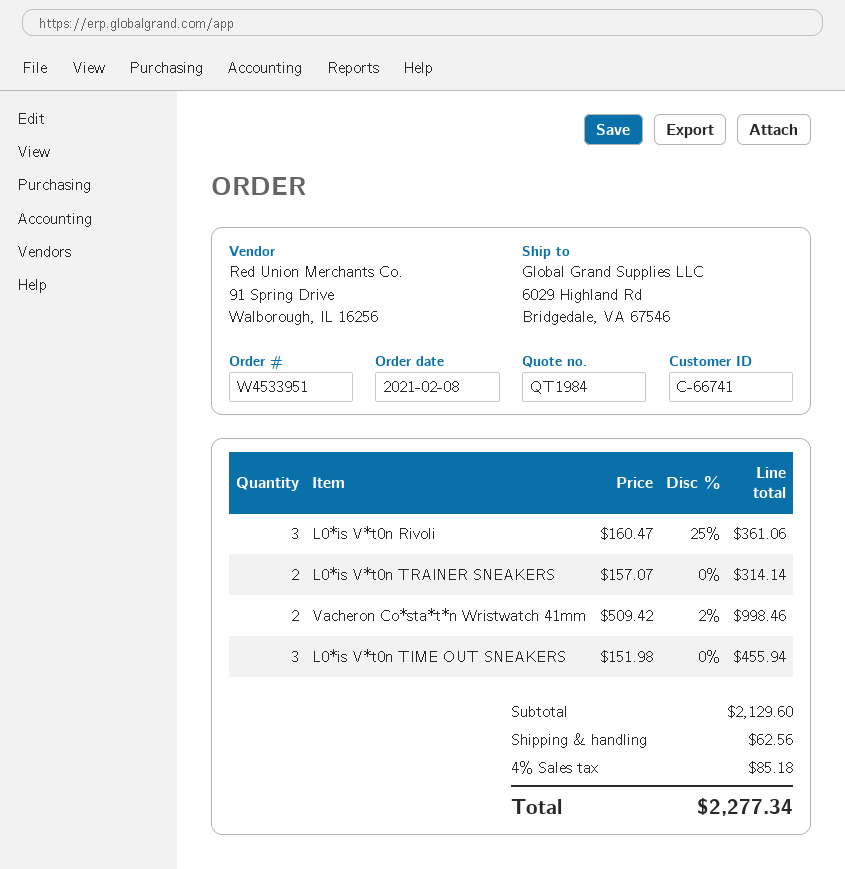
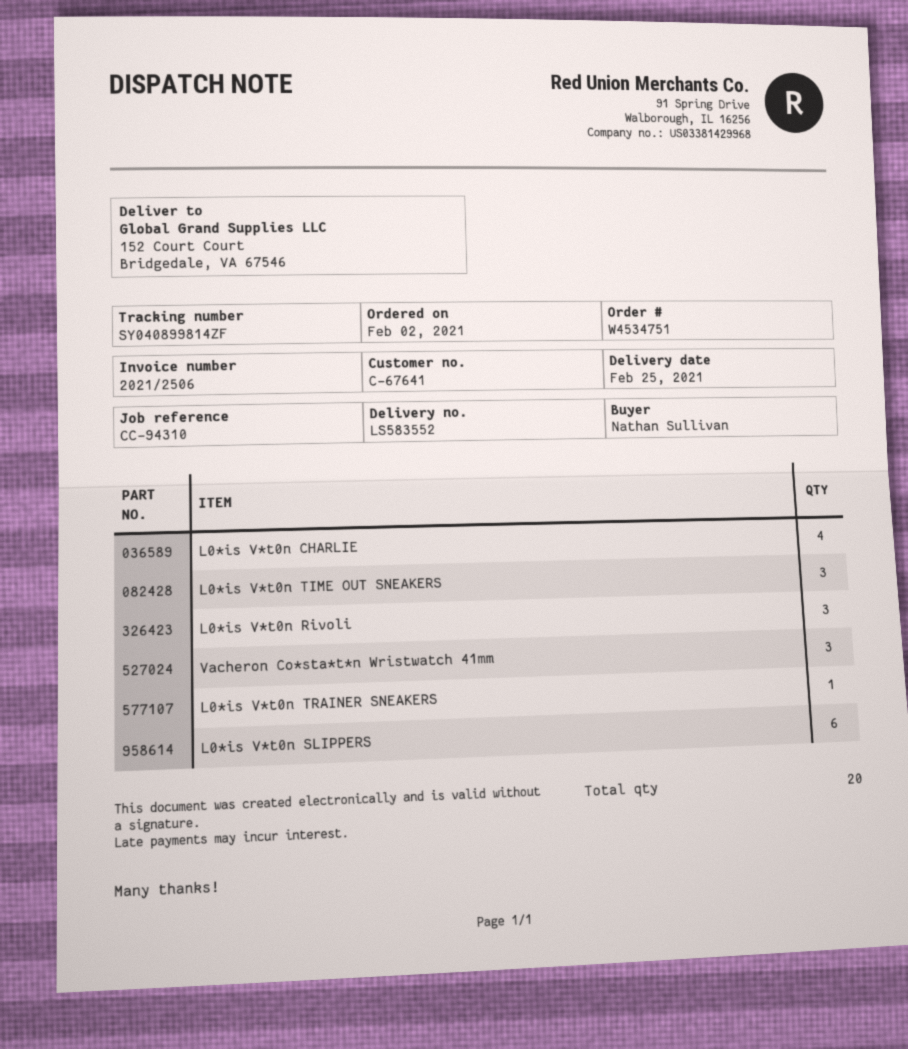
order number: W4533951 -> W4534751
order date: 2021-02-08 -> 2021-02-02
customer number: C-66741 -> C-67641
ship to: 6029 Highland Rd, Bridgedale, VA 67546 -> 152 Court Court, Bridgedale, VA 67546
L0*is V*t0n TRAINER SNEAKERS: 2 -> 1
Vacheron Co*sta*t*n Wristwatch 41mm: 2 -> 3
L0*is V*t0n CHARLIE: none -> 4
L0*is V*t0n SLIPPERS: none -> 6

